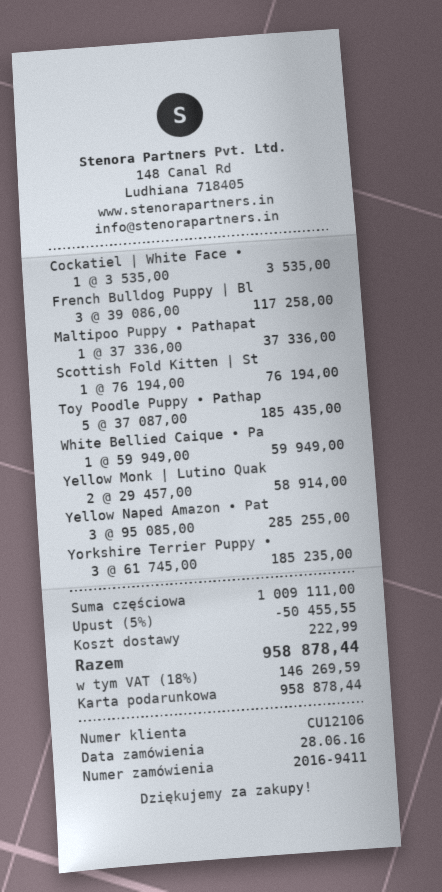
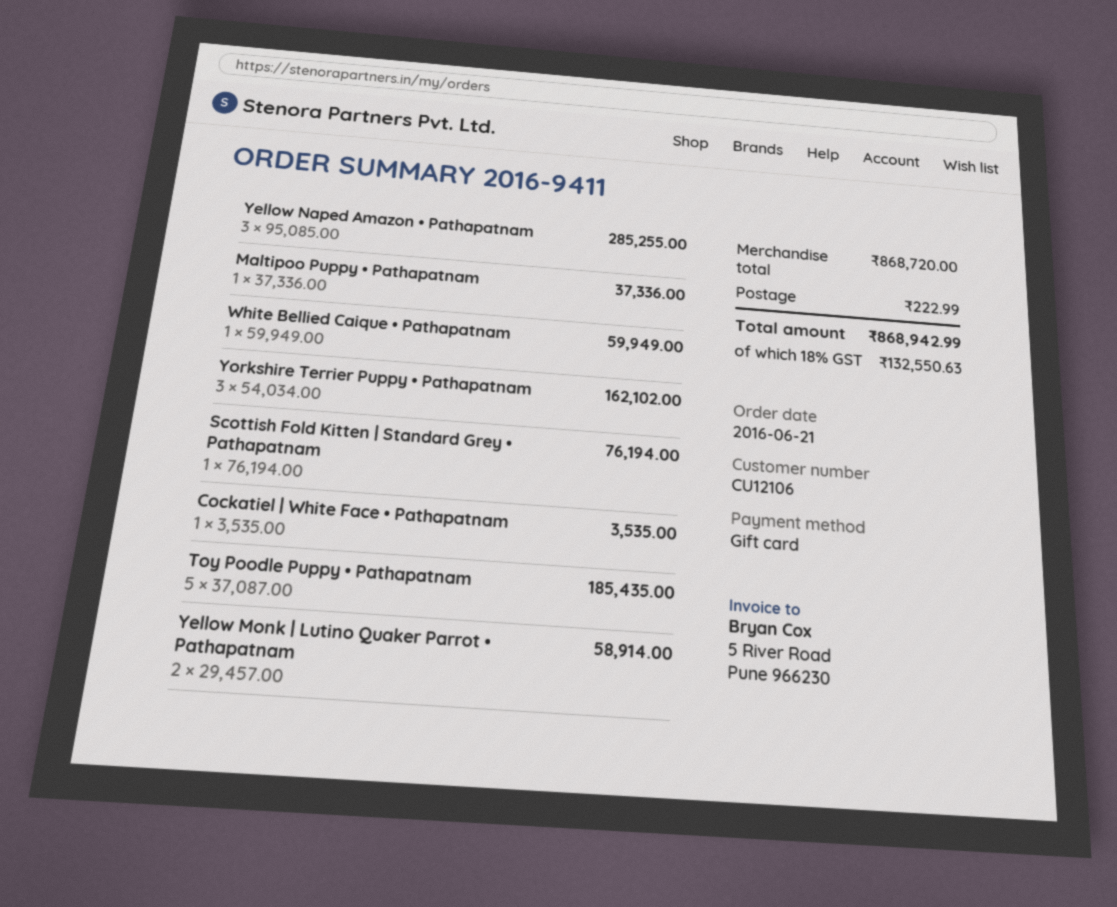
order date: 2016-06-28 -> 2016-06-21
French Bulldog Puppy | Bl: 3 x 39086.00 = 117258.00 -> none
Yorkshire Terrier Puppy •: 3 x 61745.00 = 185235.00 -> 3 x 54034.00 = 162102.00
subtotal: 1009111.00 -> 868720.00
discount: 5% = 50455.55 -> none
tax: 18% = 146269.59 -> 18% = 132550.63
total: 958878.44 -> 868942.99

